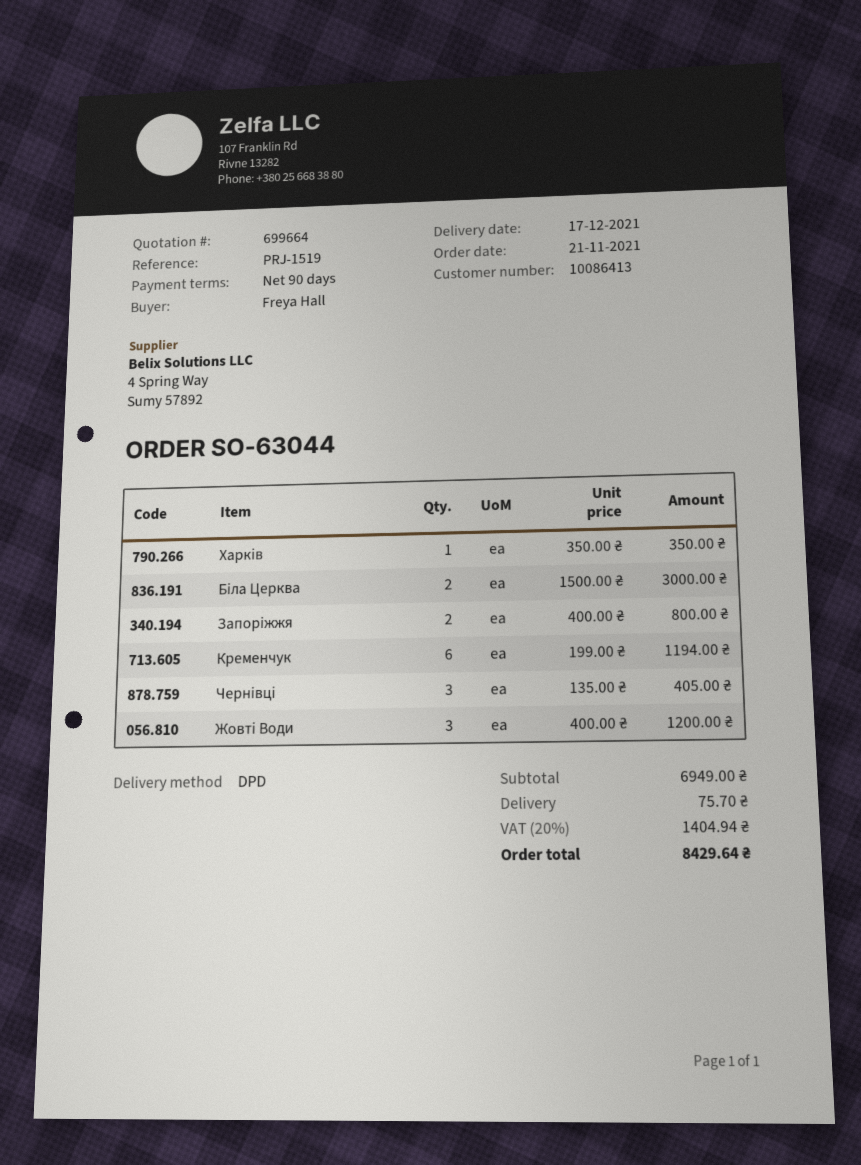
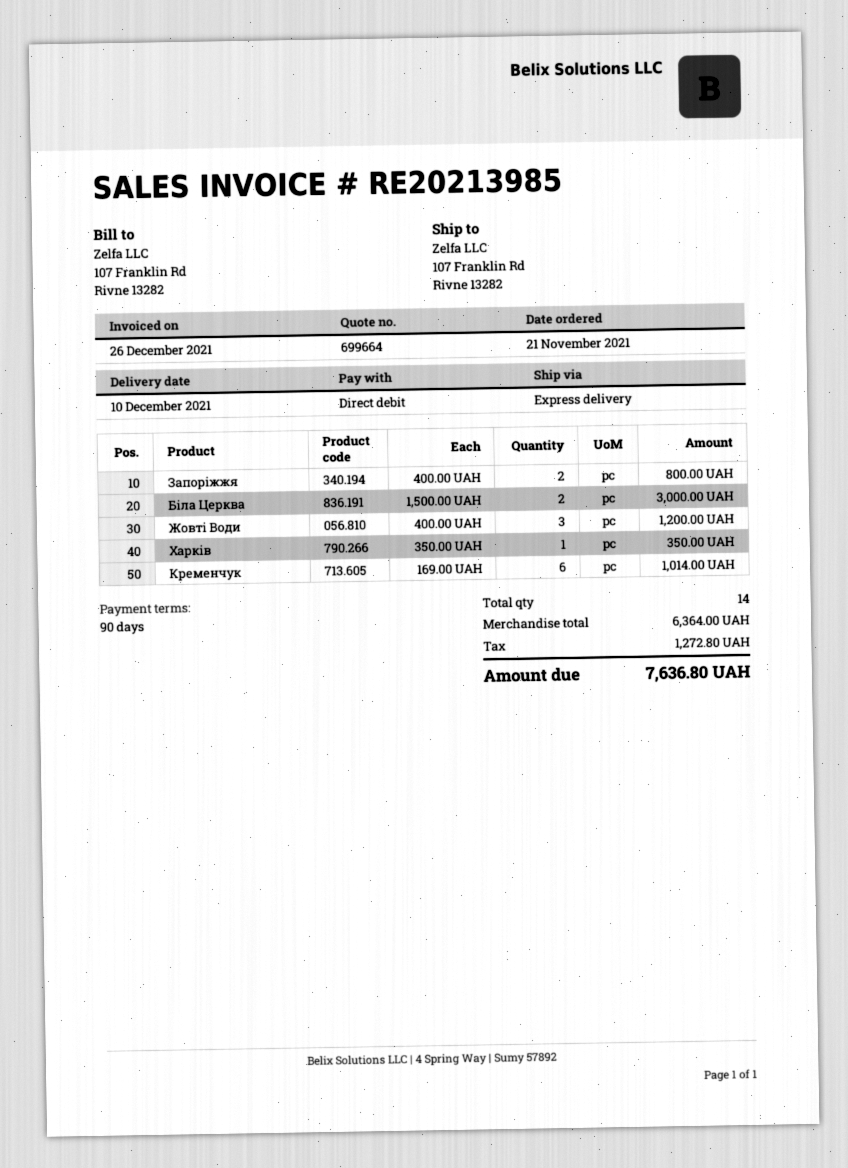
delivery date: 2021-12-17 -> 2021-12-10
shipping method: DPD -> express
Кременчук: 6 x 199.00 = 1194.00 -> 6 x 169.00 = 1014.00
Чернівці: 3 x 135.00 = 405.00 -> none
subtotal: 6949.00 -> 6364.00
shipping: 75.70 -> none
tax: 1404.94 -> 1272.80
total: 8429.64 -> 7636.80

